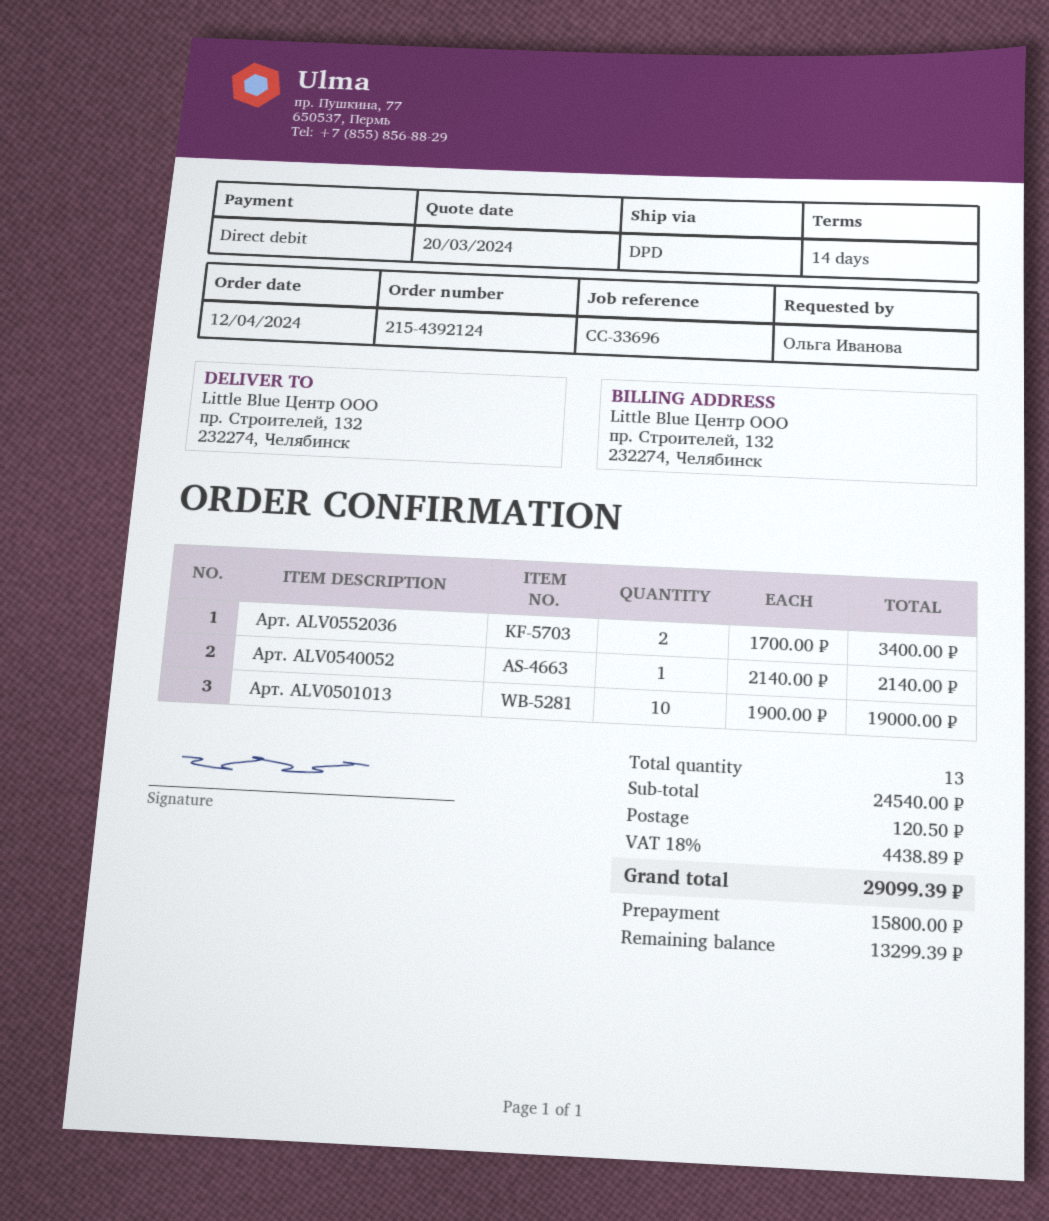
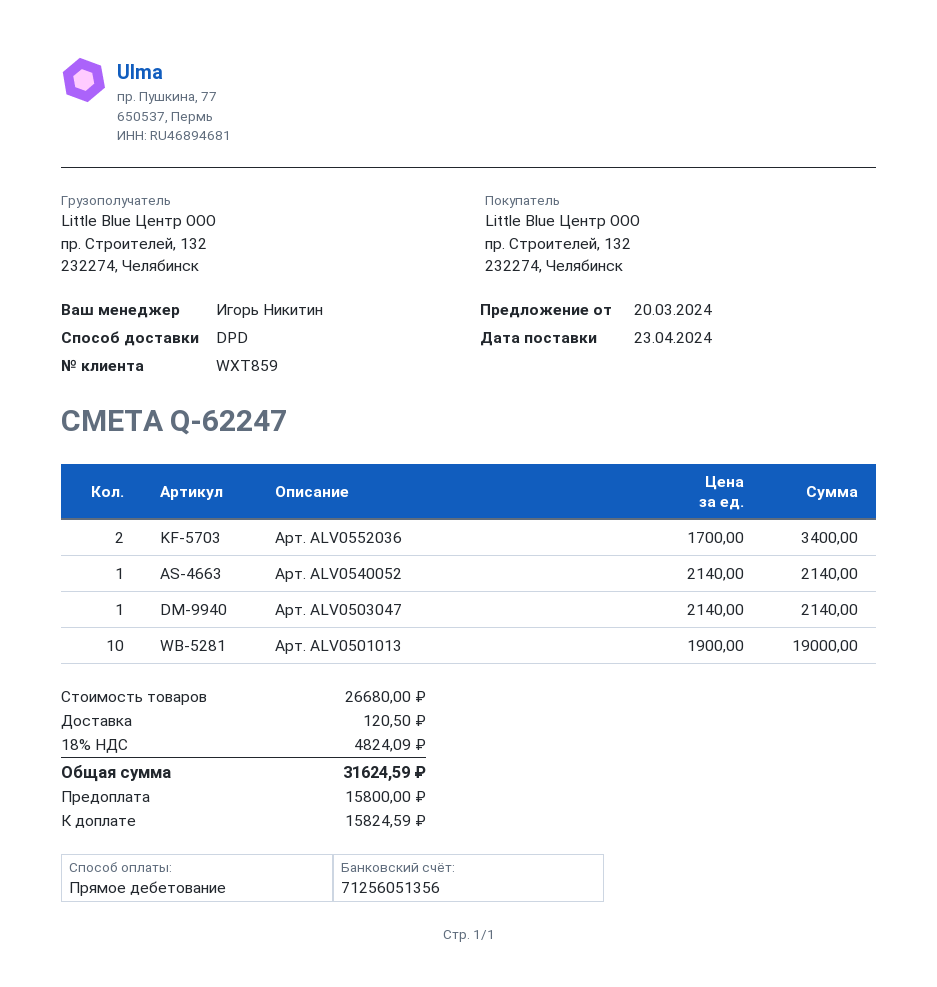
Арт. ALV0503047: none -> 1 x 2140.00 = 2140.00
subtotal: 24540.00 -> 26680.00
tax: 18% = 4438.89 -> 18% = 4824.09
total: 29099.39 -> 31624.59
balance: 13299.39 -> 15824.59

